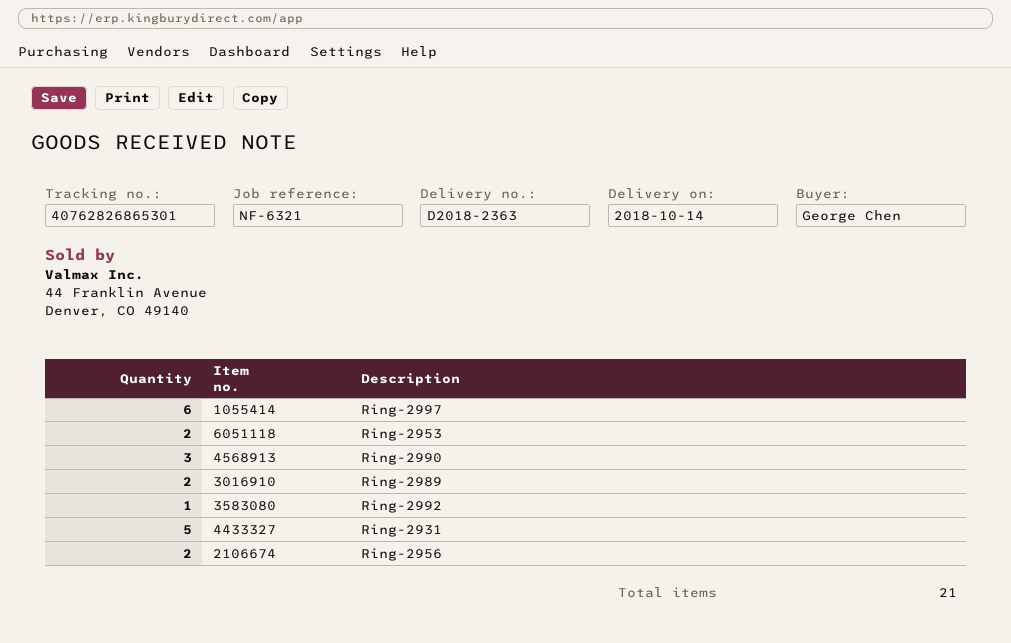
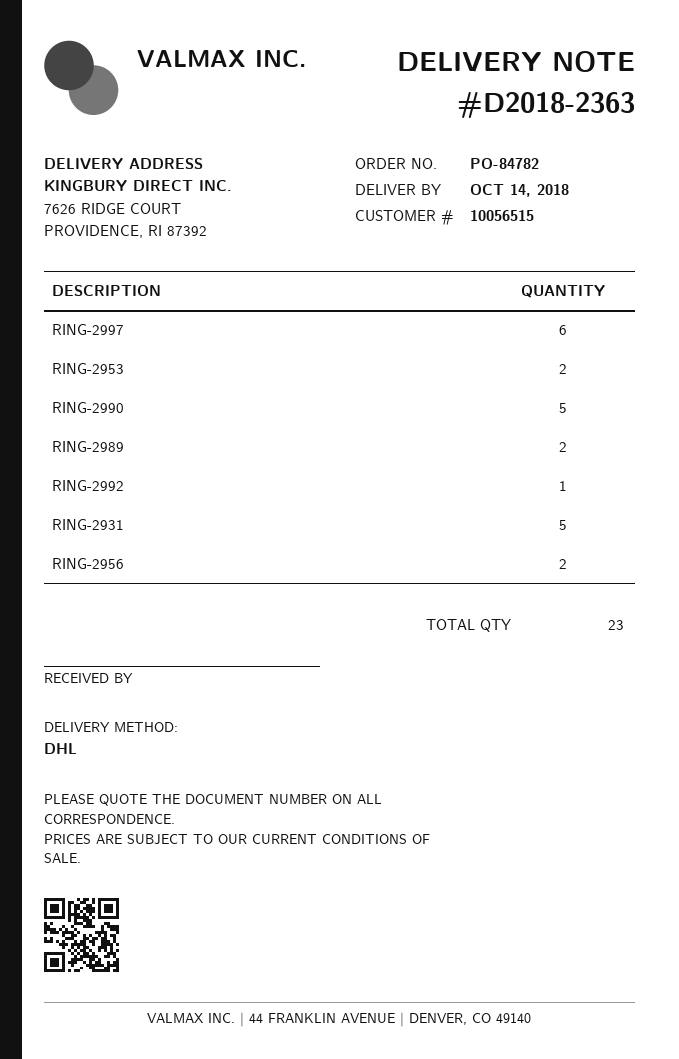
Ring-2990: 3 -> 5
total quantity: 21 -> 23

